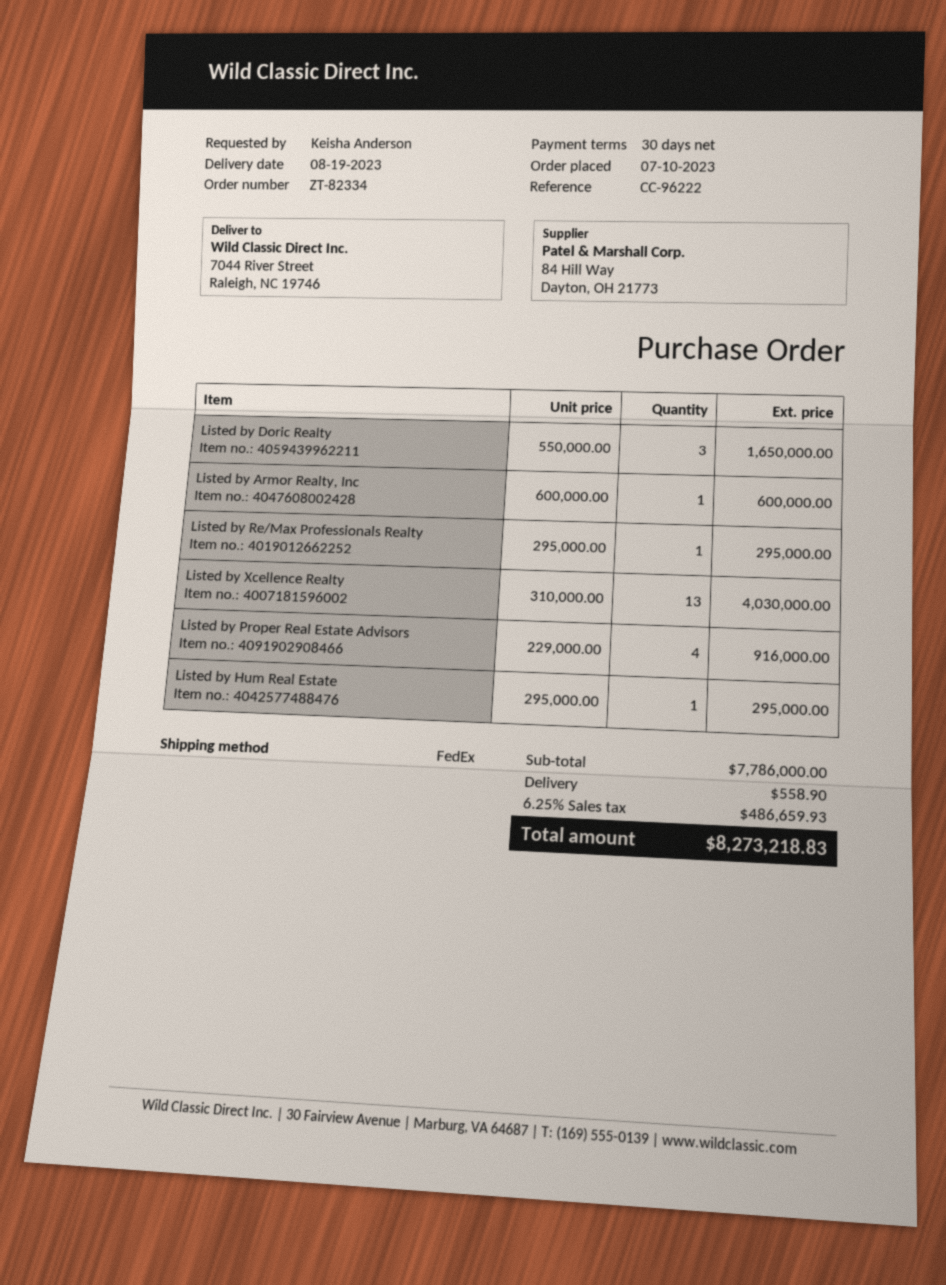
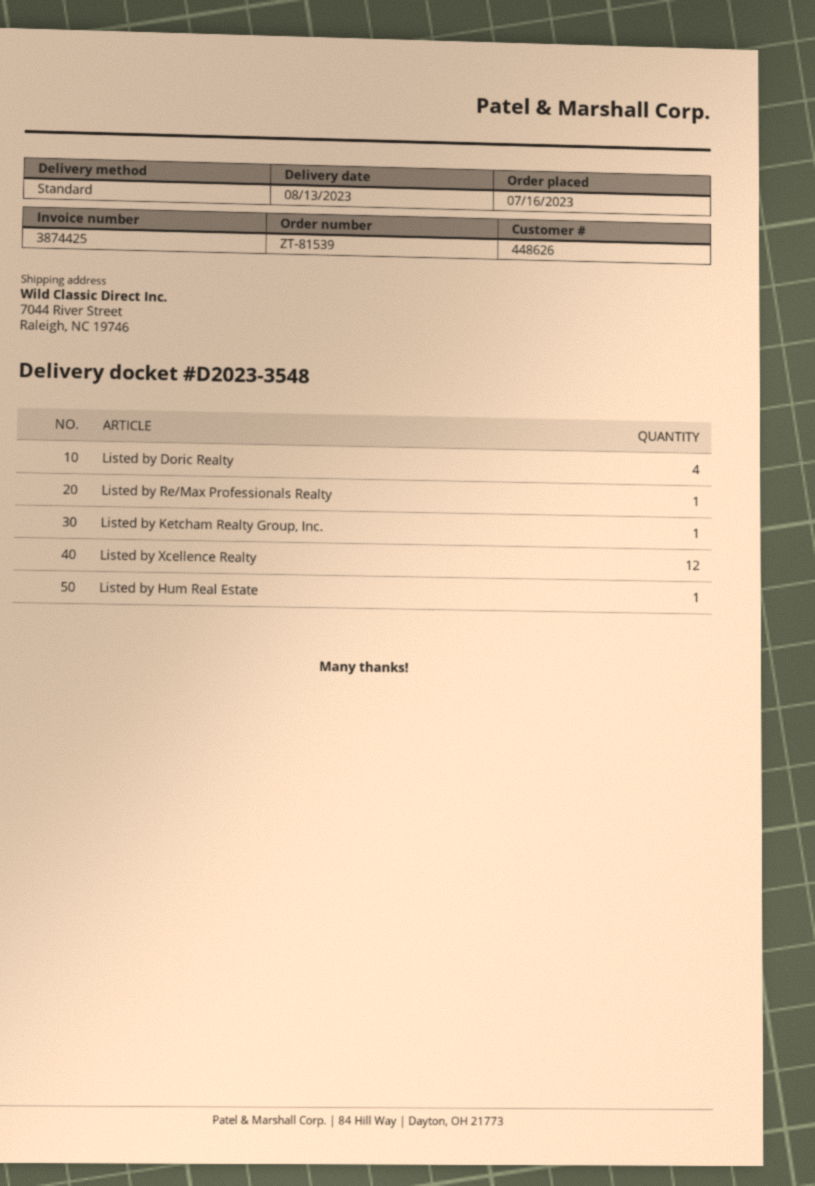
order number: ZT-82334 -> ZT-81539
order date: 2023-07-10 -> 2023-07-16
delivery date: 2023-08-19 -> 2023-08-13
shipping method: FedEx -> standard
Listed by Doric Realty: 3 -> 4
Listed by Armor Realty, Inc: 1 -> none
Listed by Xcellence Realty: 13 -> 12
Listed by Proper Real Estate Advisors: 4 -> none
Listed by Ketcham Realty Group, Inc.: none -> 1

